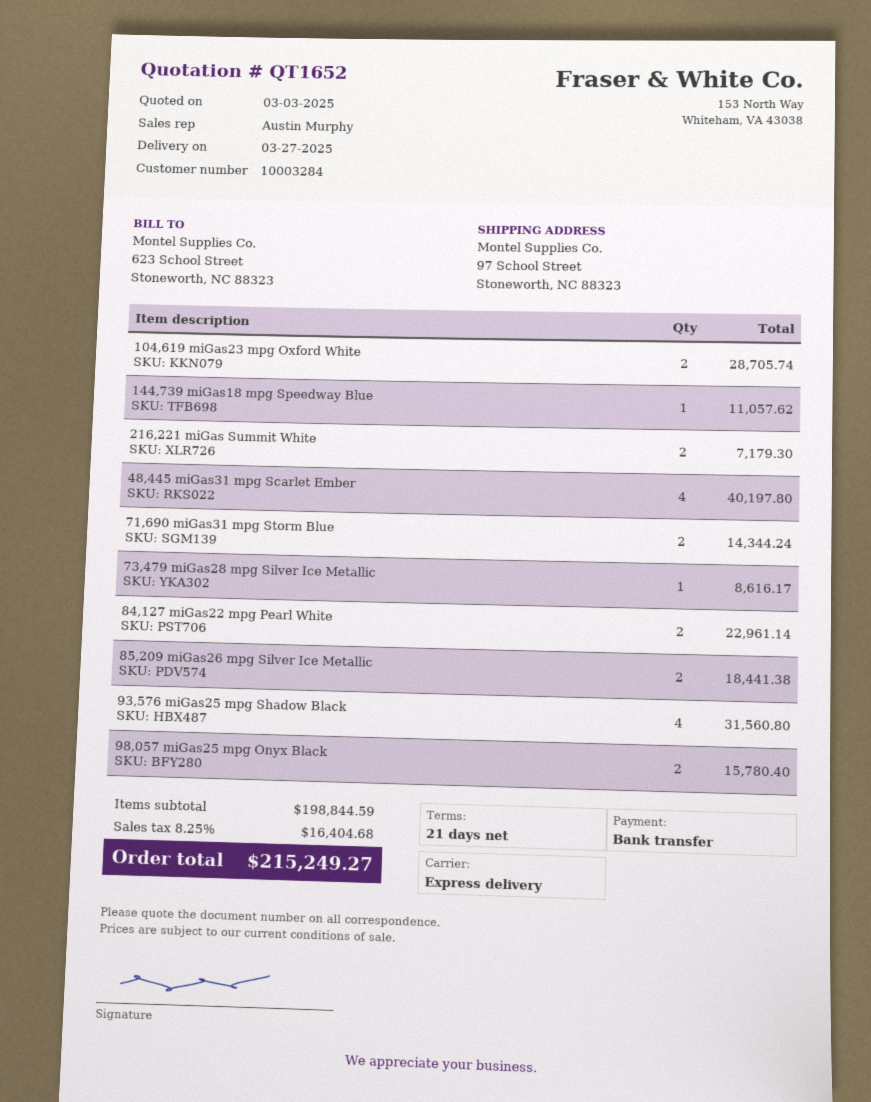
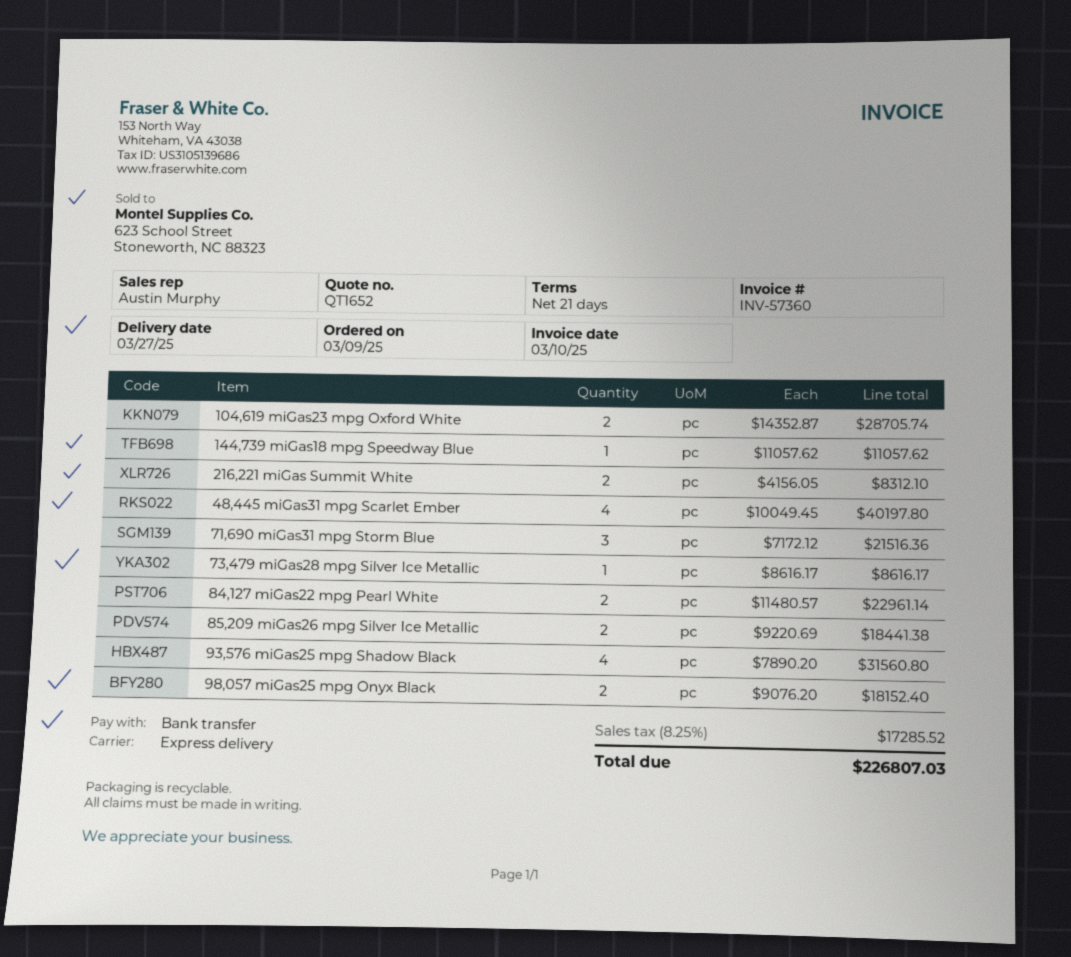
216,221 miGas Summit White: 2 for 7179.30 -> 2 for 8312.10
71,690 miGas31 mpg Storm Blue: 2 for 14344.24 -> 3 for 21516.36
98,057 miGas25 mpg Onyx Black: 2 for 15780.40 -> 2 for 18152.40
tax: 8.25% = 16404.68 -> 8.25% = 17285.52
total: 215249.27 -> 226807.03

